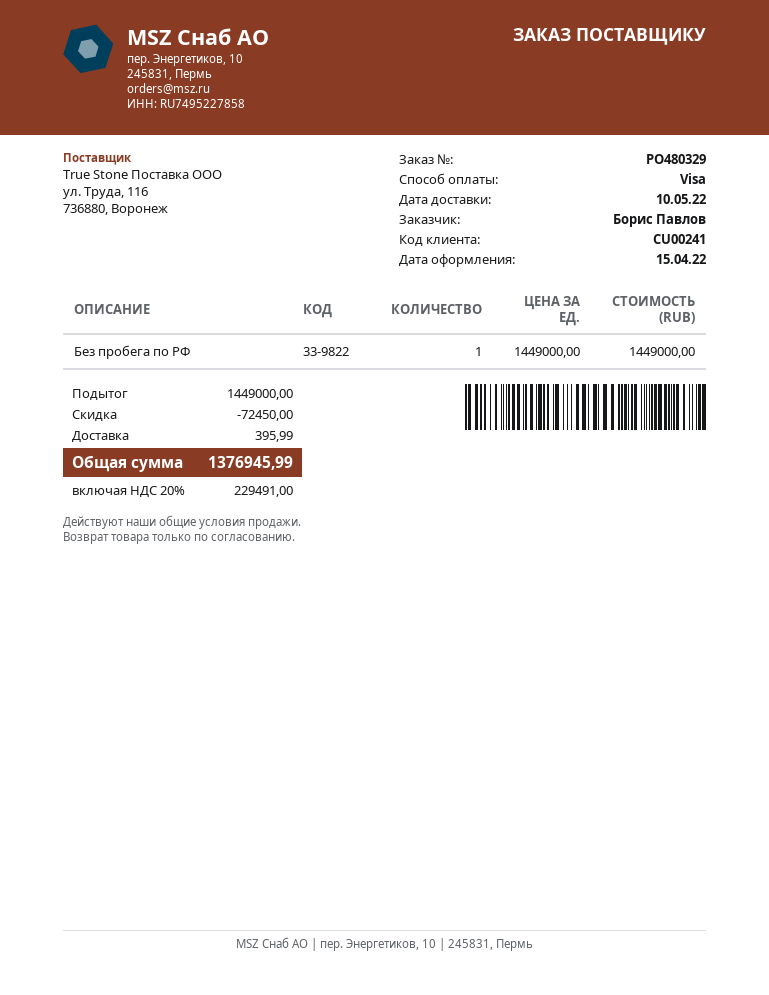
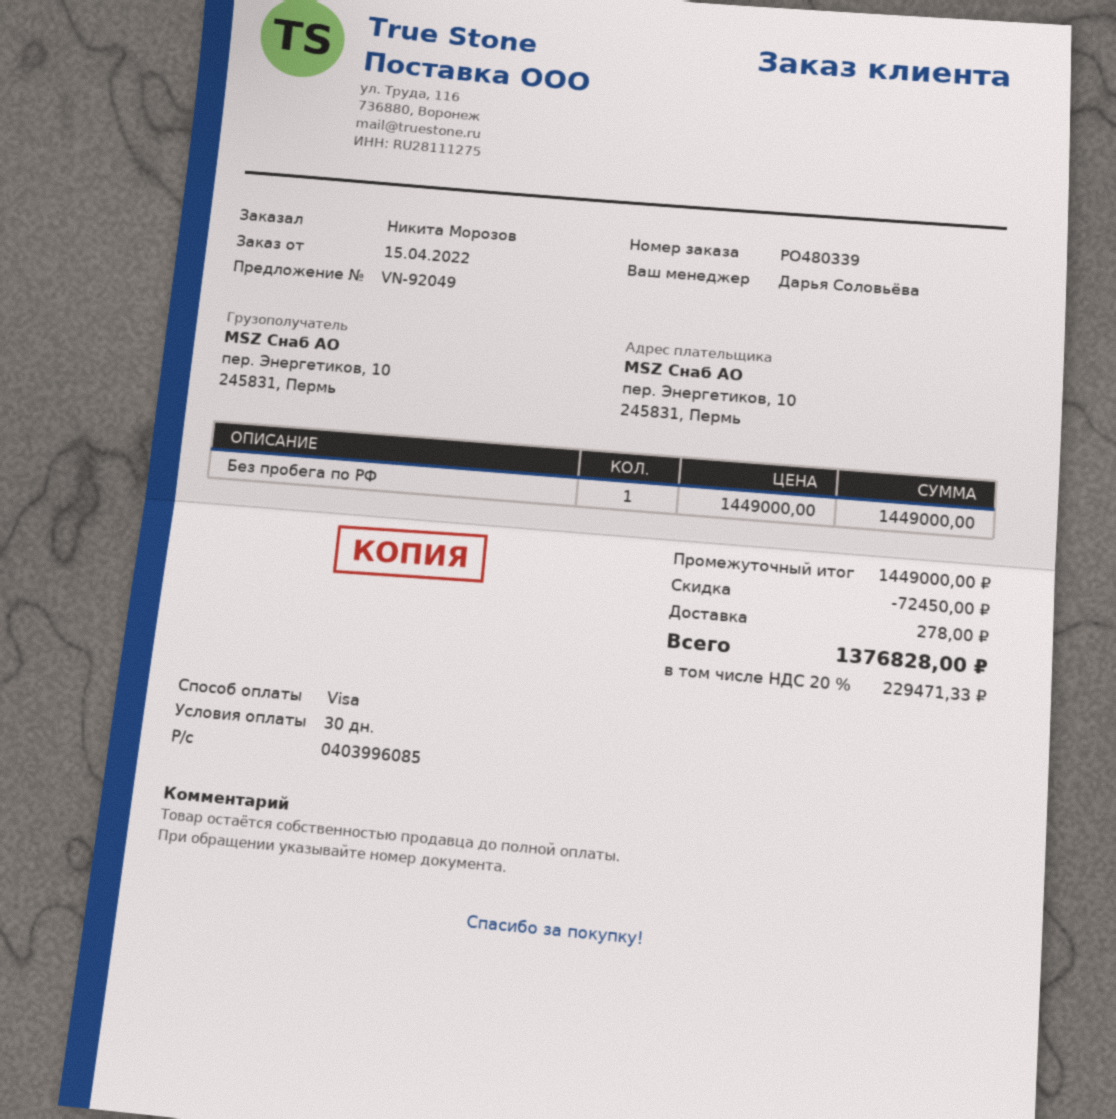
order number: PO480329 -> PO480339
ordered by: Борис Павлов -> Никита Морозов
shipping: 395.99 -> 278.00
tax: 20% = 229491.00 -> 20% = 229471.33
total: 1376945.99 -> 1376828.00

